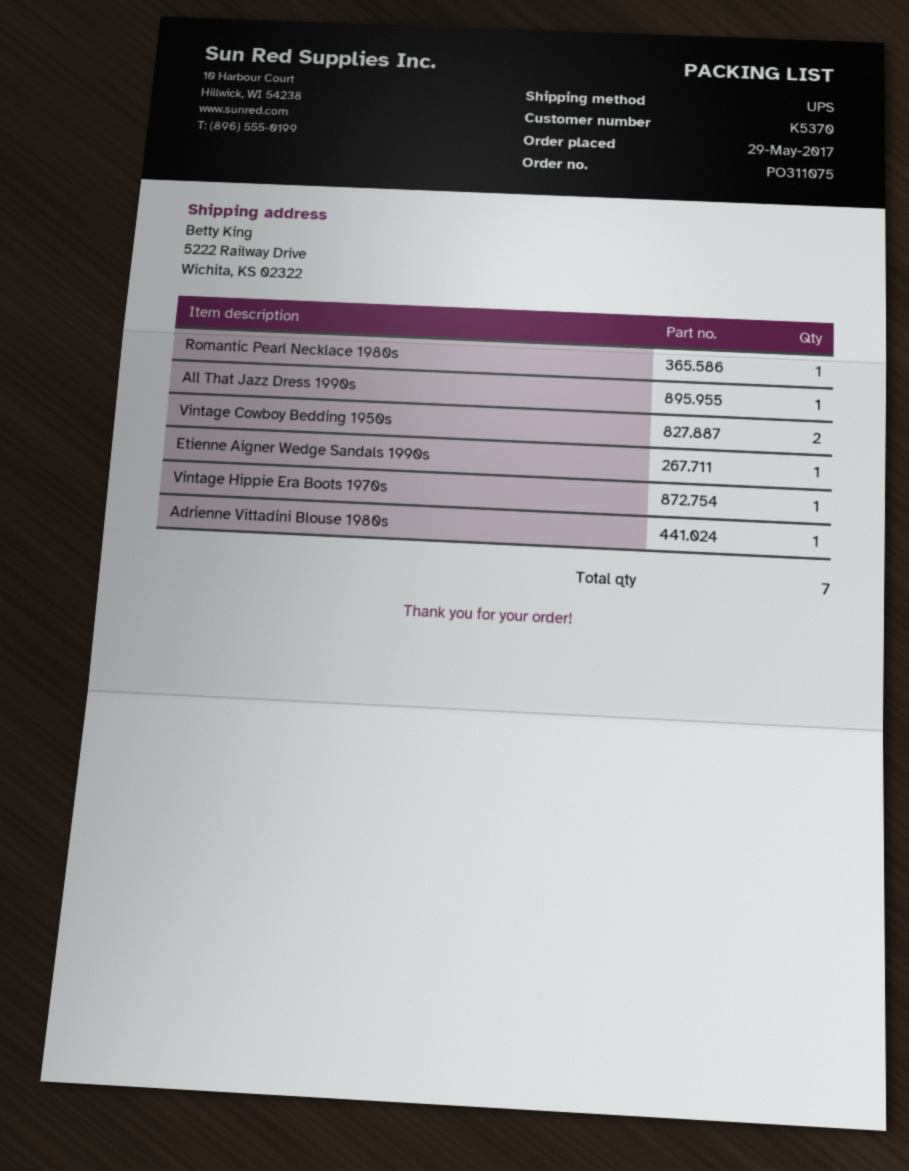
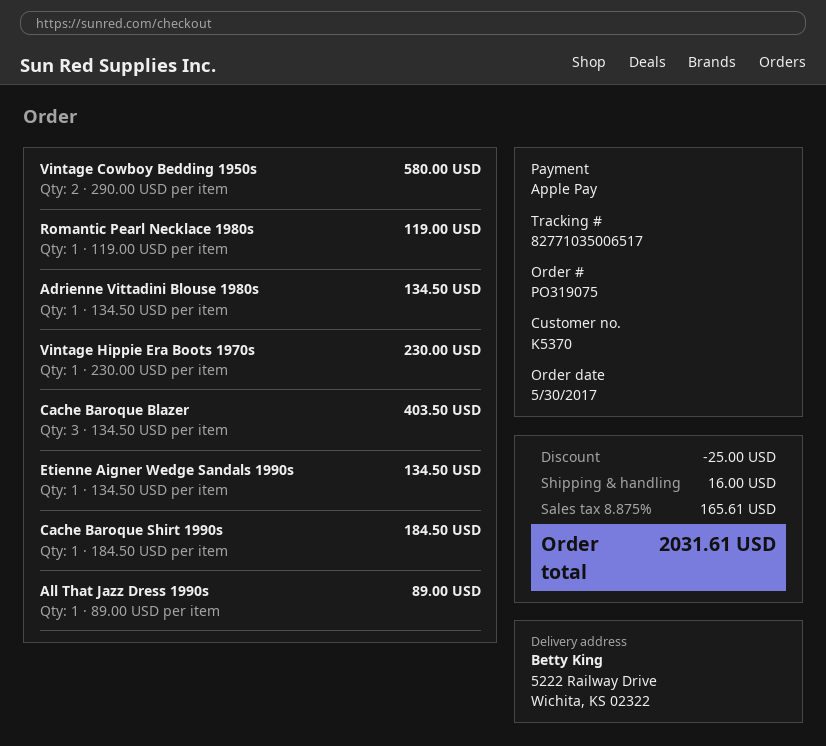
order number: PO311075 -> PO319075
order date: 2017-05-29 -> 2017-05-30
Cache Baroque Blazer: none -> 3
Cache Baroque Shirt 1990s: none -> 1

